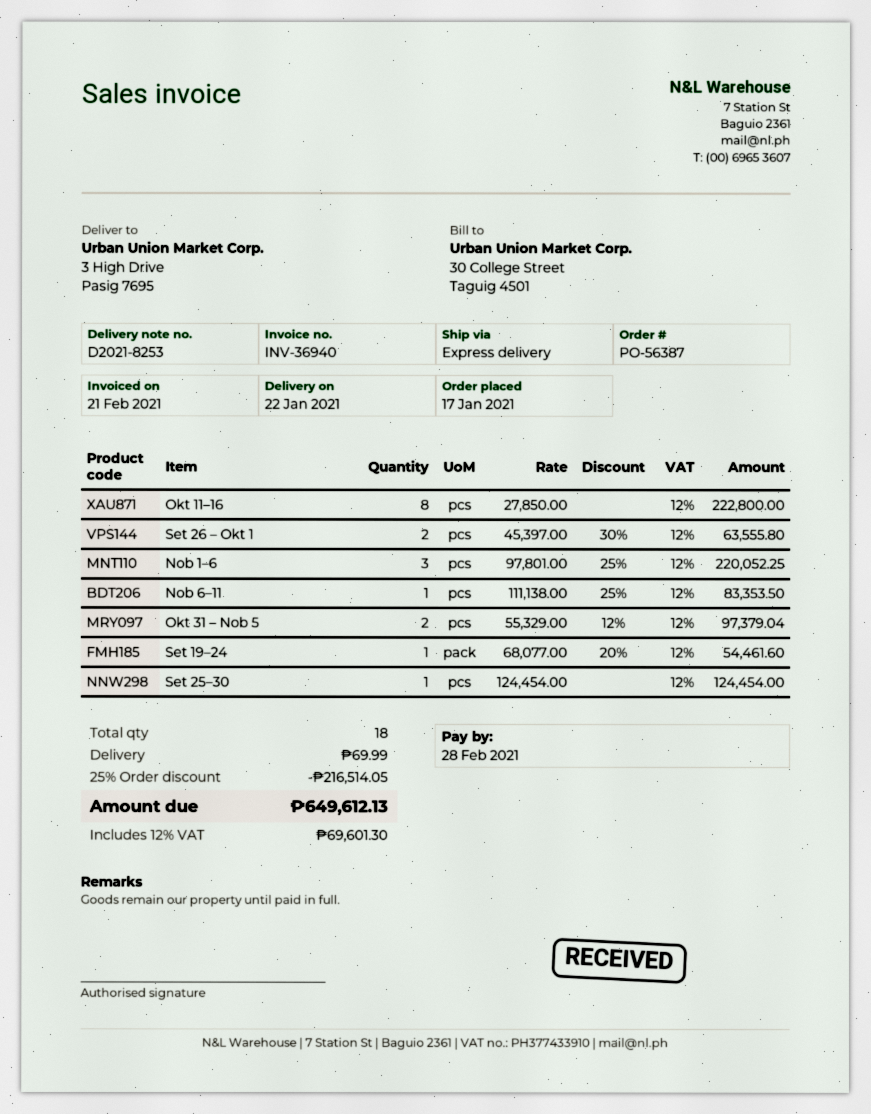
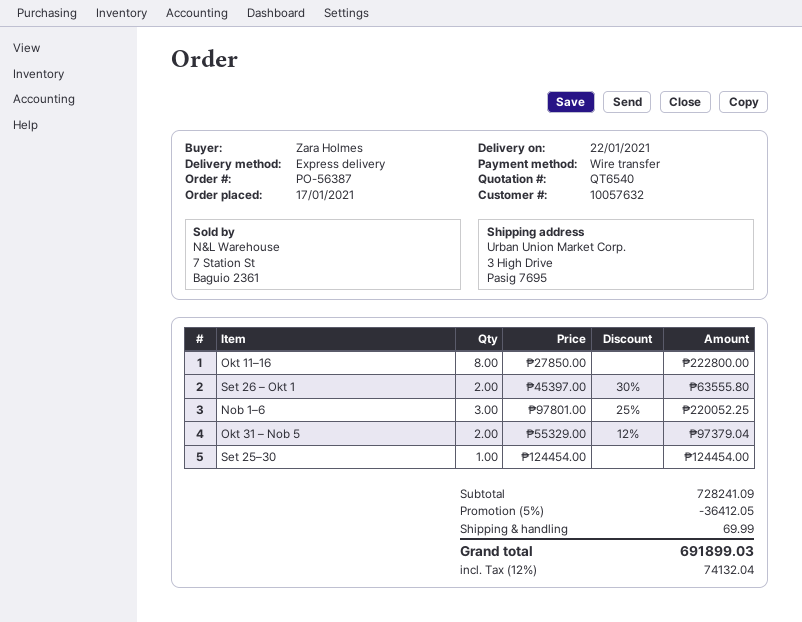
Nob 6–11: 1 x 111138.00 - 25% = 83353.50 -> none
Set 19–24: 1 x 68077.00 - 20% = 54461.60 -> none
discount: 25% = 216514.05 -> 5% = 36412.05
tax: 12% = 69601.30 -> 12% = 74132.04
total: 649612.13 -> 691899.03

